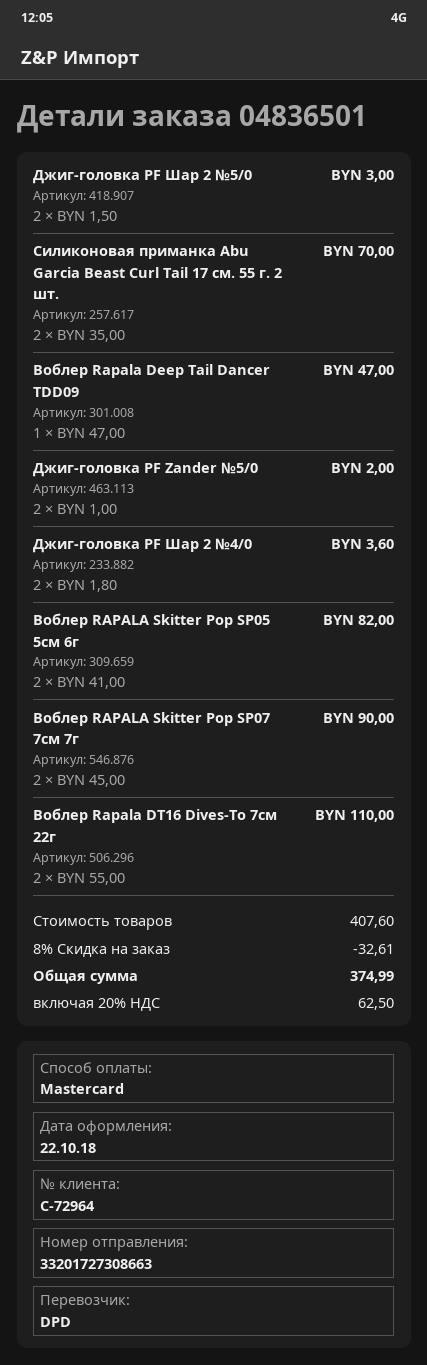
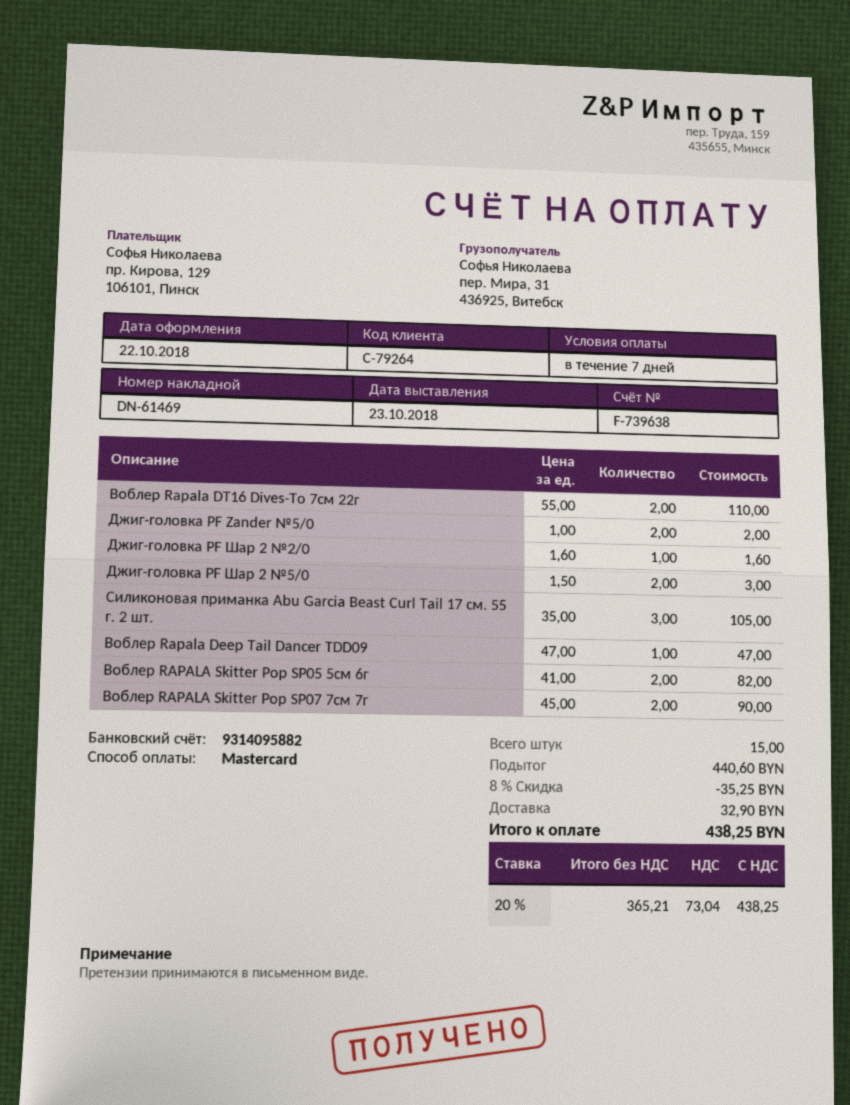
customer number: C-72964 -> C-79264
Силиконовая приманка Abu Garcia Beast Curl Tail 17 см. 55 г. 2 шт.: 2 x 35.00 = 70.00 -> 3 x 35.00 = 105.00
Джиг-головка PF Шар 2 №4/0: 2 x 1.80 = 3.60 -> none
Джиг-головка PF Шар 2 №2/0: none -> 1 x 1.60 = 1.60
subtotal: 407.60 -> 440.60
discount: 8% = 32.61 -> 8% = 35.25
shipping: none -> 32.90
tax: 20% = 62.50 -> 20% = 73.04
total: 374.99 -> 438.25

